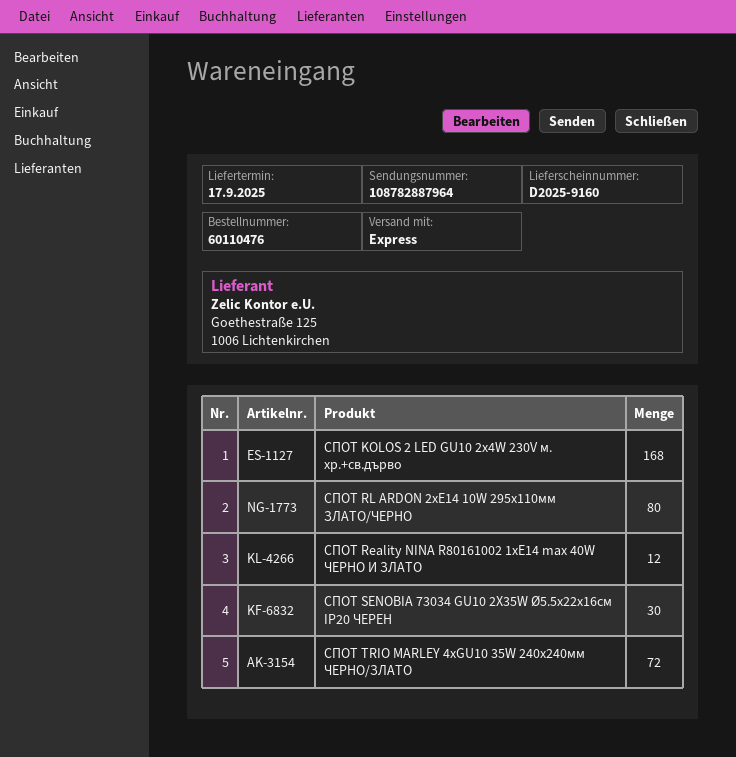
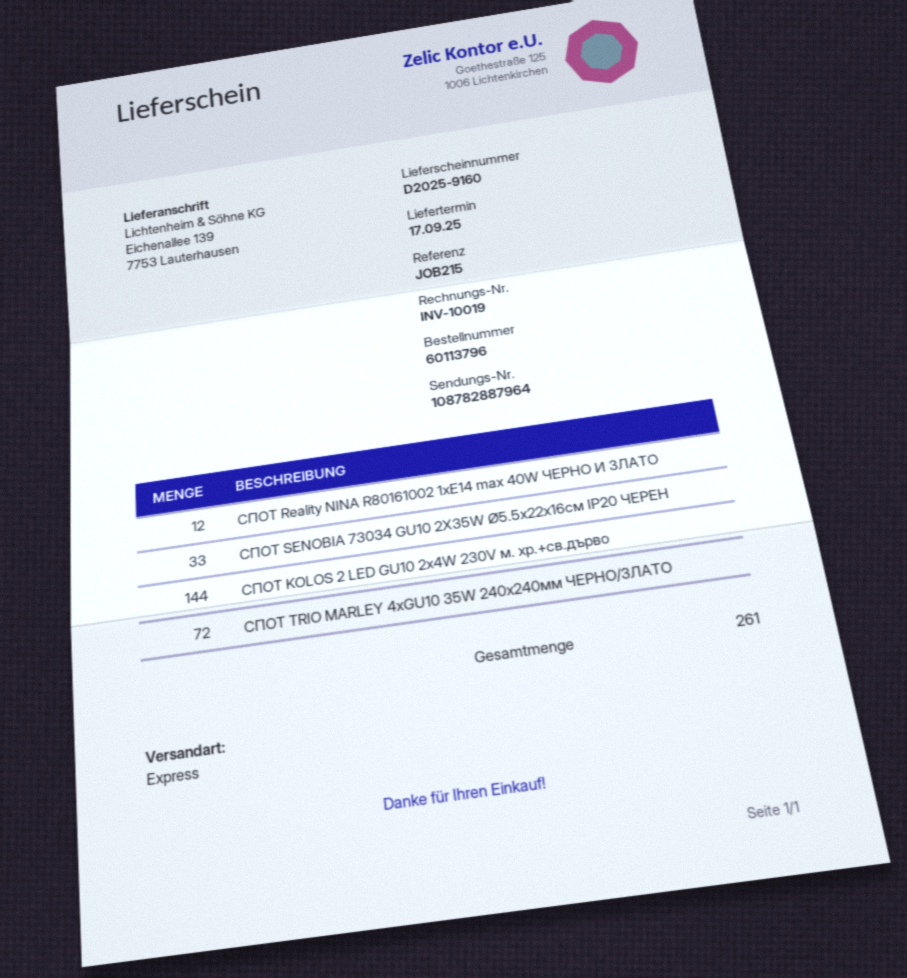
order number: 60110476 -> 60113796
СПОТ KOLOS 2 LED GU10 2x4W 230V м. хр.+св.дърво: 168 -> 144
СПОТ RL ARDON 2хЕ14 10W 295х110мм ЗЛАТО/ЧЕРНО: 80 -> none
СПОТ SENOBIA 73034 GU10 2X35W Ø5.5x22x16см IP20 ЧЕРЕН: 30 -> 33

